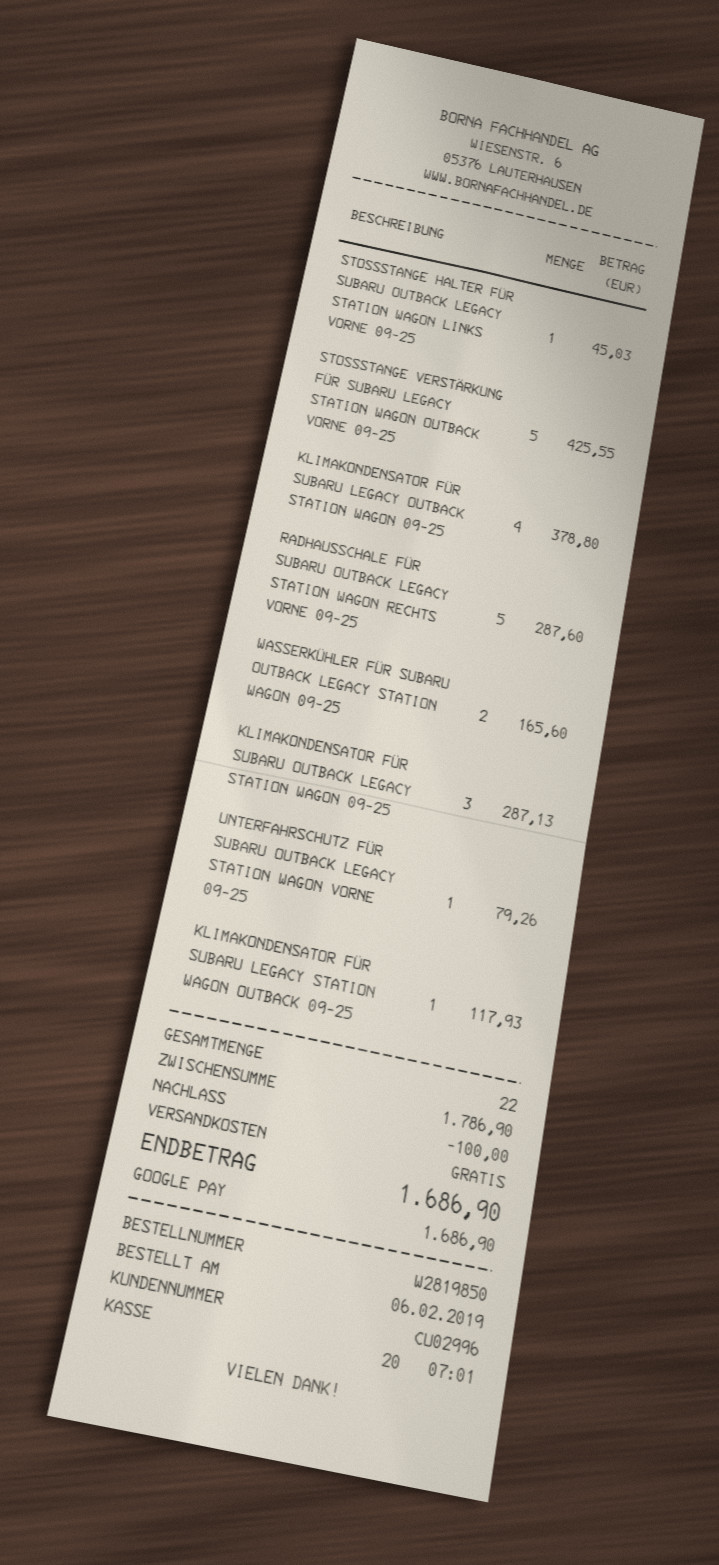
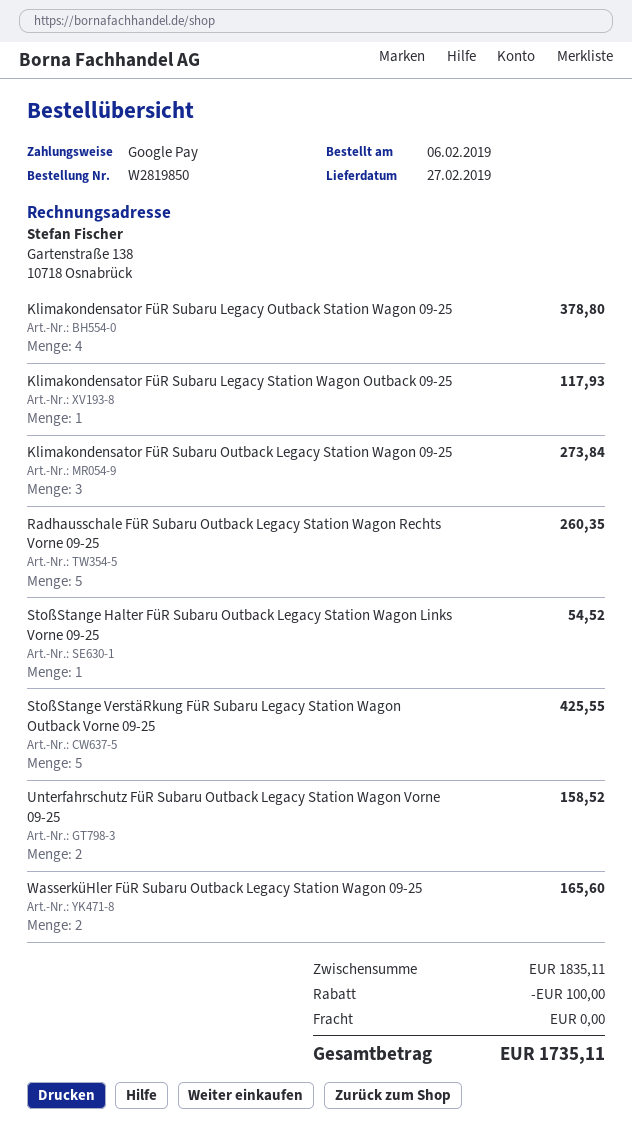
STOSSSTANGE HALTER FÜR SUBARU OUTBACK LEGACY STATION WAGON LINKS VORNE 09-25: 1 for 45.03 -> 1 for 54.52
RADHAUSSCHALE FÜR SUBARU OUTBACK LEGACY STATION WAGON RECHTS VORNE 09-25: 5 for 287.60 -> 5 for 260.35
KLIMAKONDENSATOR FÜR SUBARU OUTBACK LEGACY STATION WAGON 09-25: 3 for 287.13 -> 3 for 273.84
UNTERFAHRSCHUTZ FÜR SUBARU OUTBACK LEGACY STATION WAGON VORNE 09-25: 1 for 79.26 -> 2 for 158.52
subtotal: 1786.90 -> 1835.11
total: 1686.90 -> 1735.11

